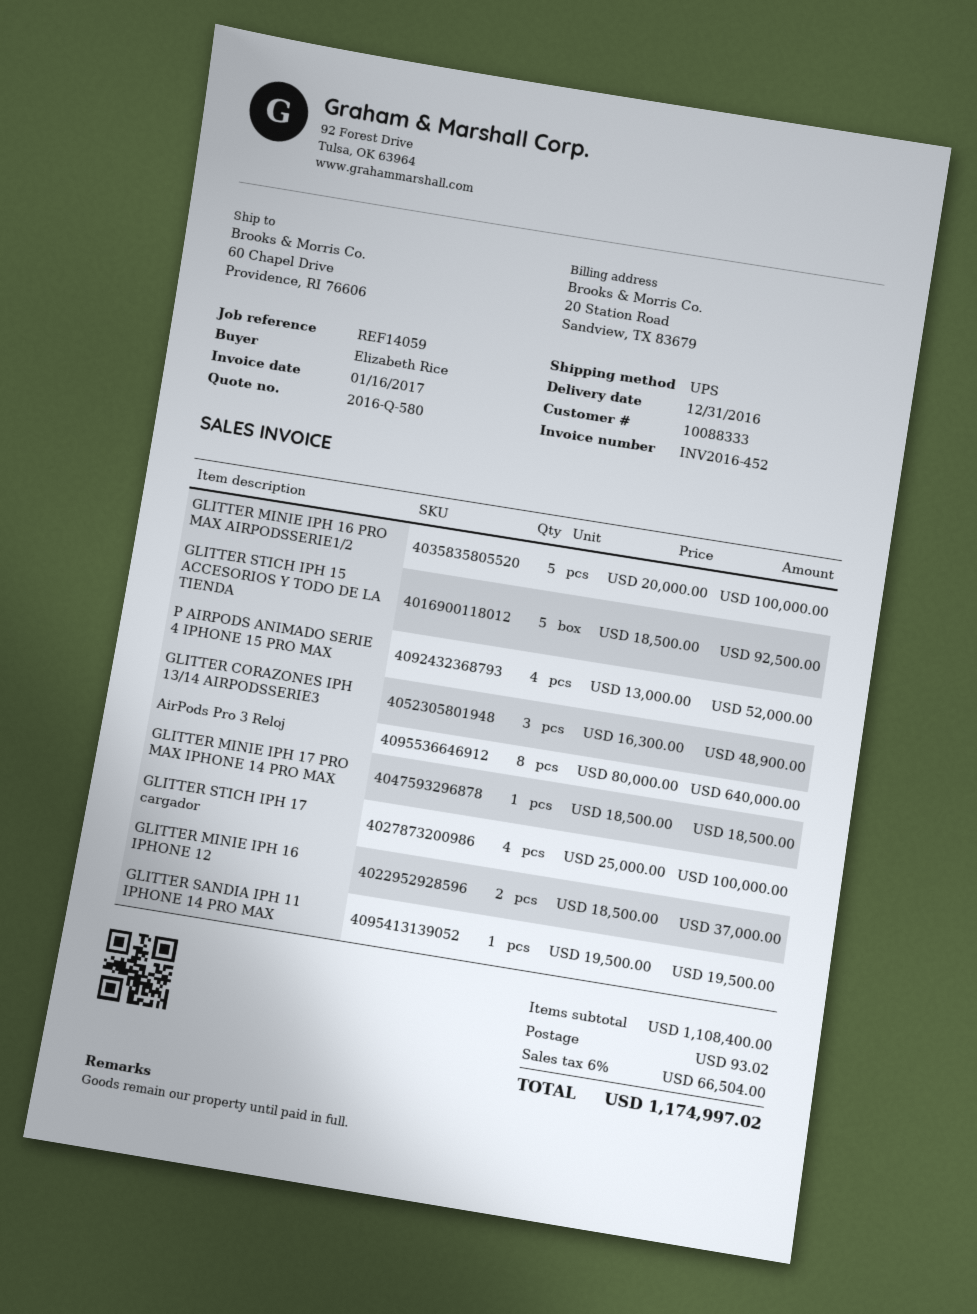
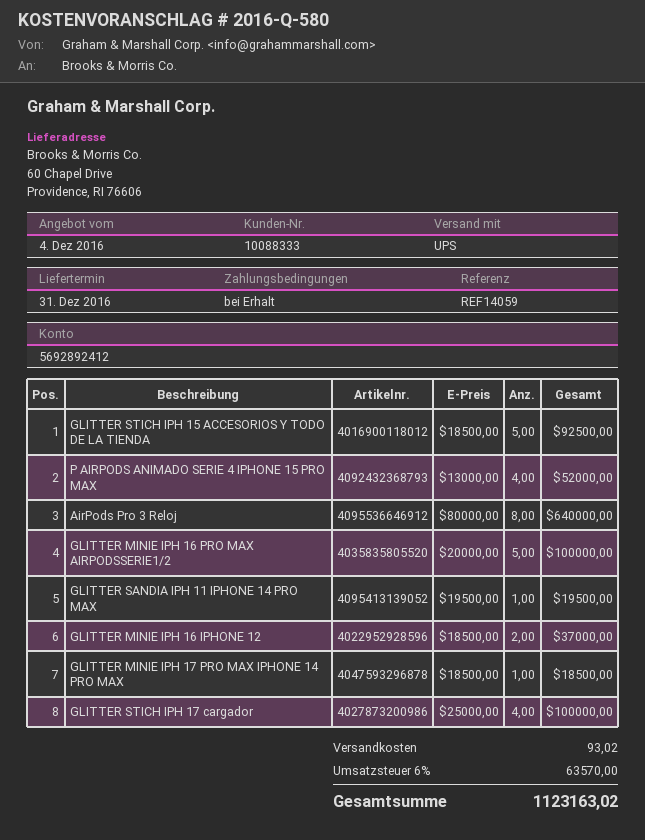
GLITTER CORAZONES IPH 13/14 AIRPODSSERIE3: 3 x 16300.00 = 48900.00 -> none
tax: 6% = 66504.00 -> 6% = 63570.00
total: 1174997.02 -> 1123163.02

